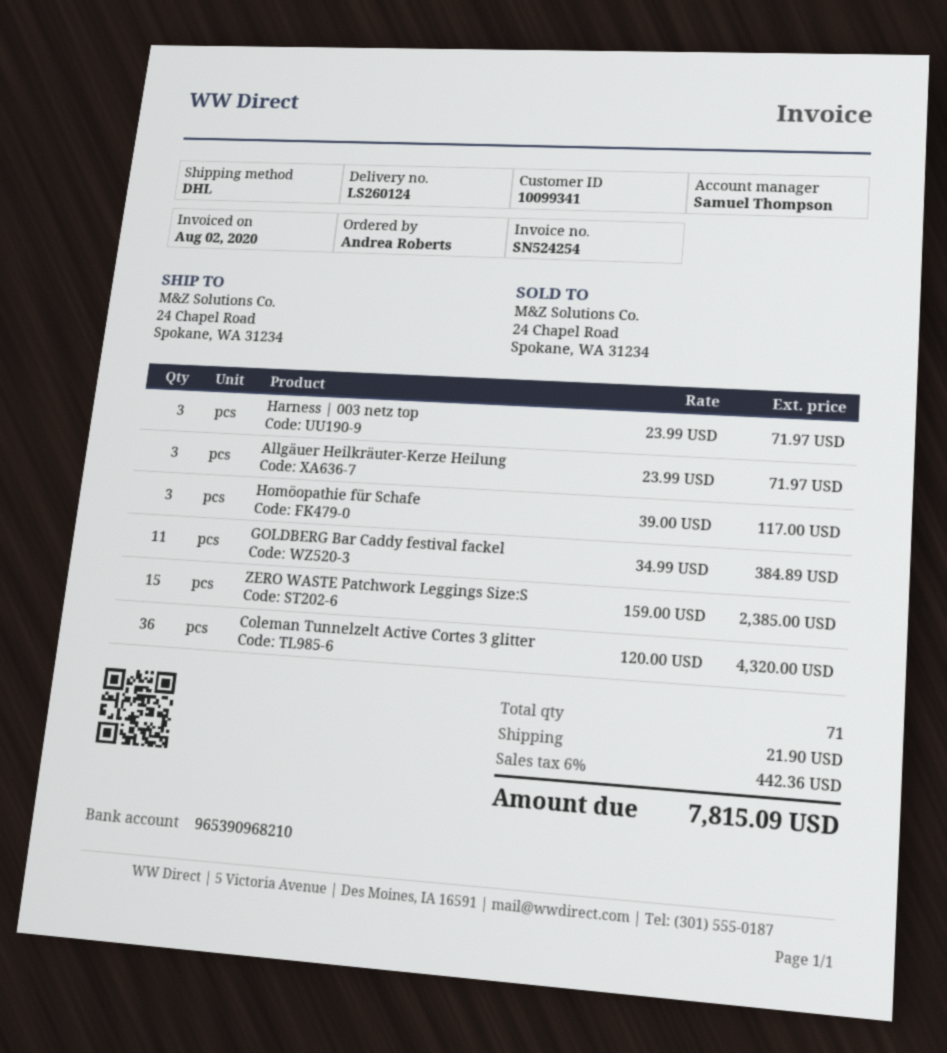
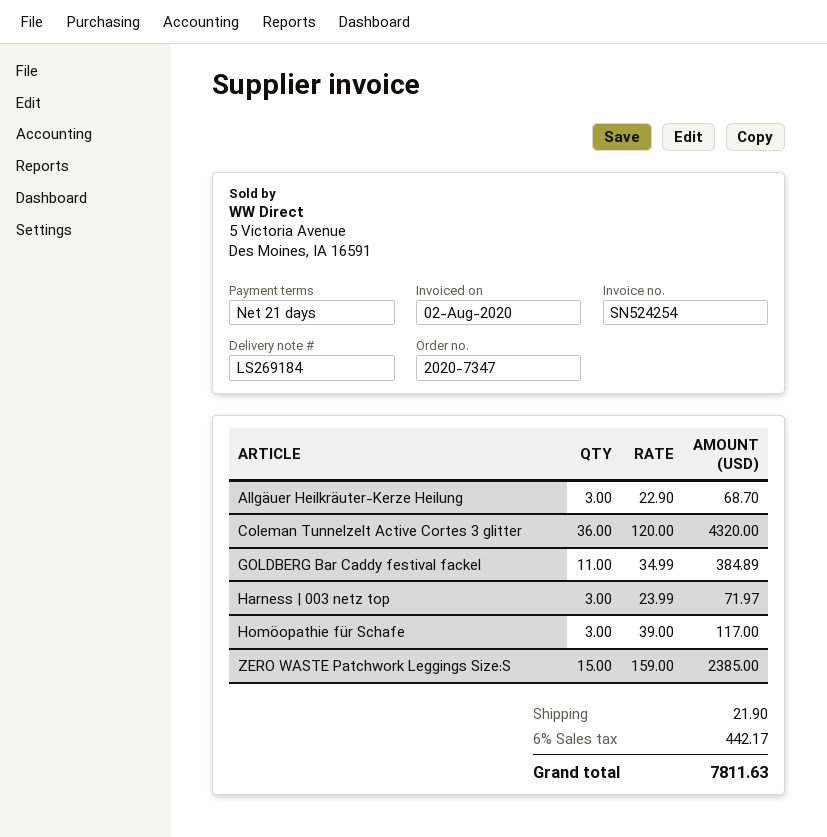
delivery note number: LS260124 -> LS269184
Allgäuer Heilkräuter-Kerze Heilung: 3 x 23.99 = 71.97 -> 3 x 22.90 = 68.70
tax: 6% = 442.36 -> 6% = 442.17
total: 7815.09 -> 7811.63

